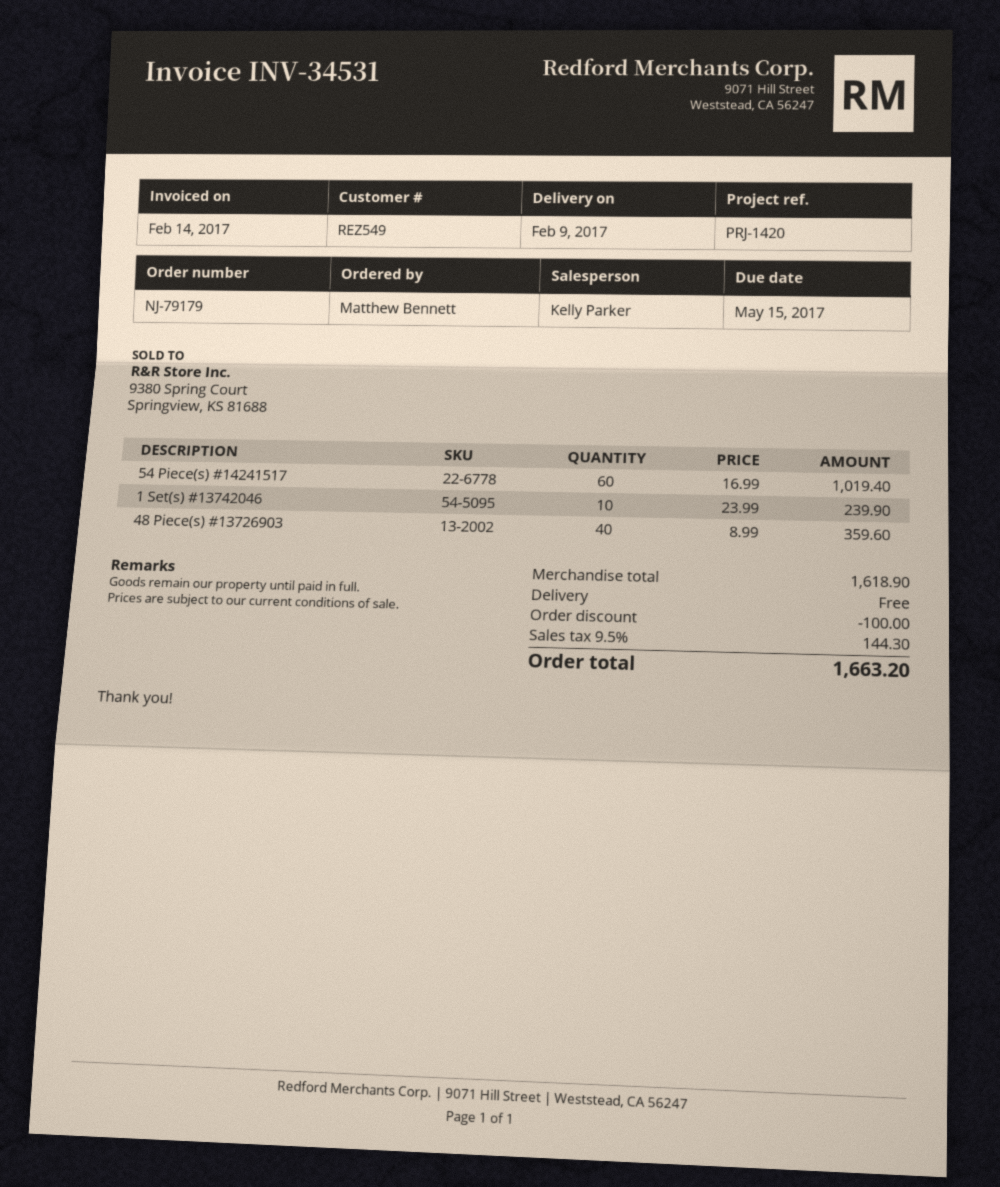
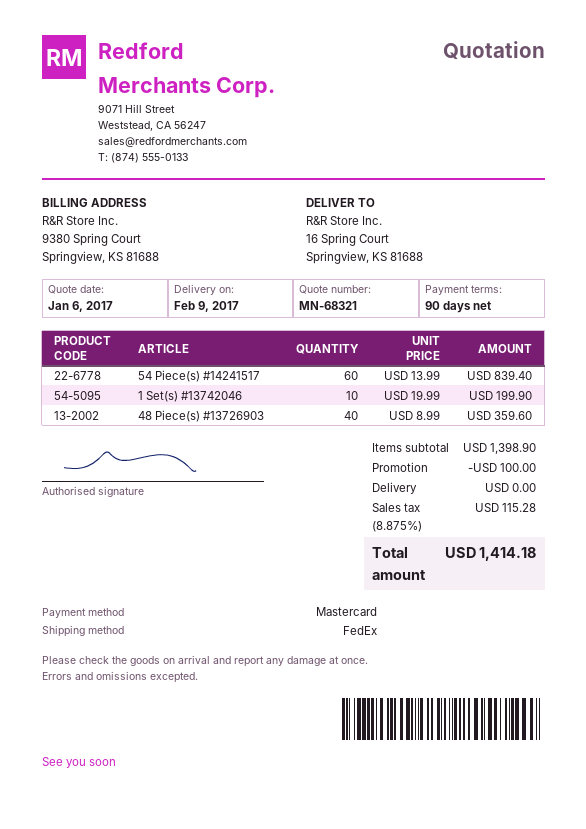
54 Piece(s) #14241517: 60 x 16.99 = 1019.40 -> 60 x 13.99 = 839.40
1 Set(s) #13742046: 10 x 23.99 = 239.90 -> 10 x 19.99 = 199.90
subtotal: 1618.90 -> 1398.90
tax: 9.5% = 144.30 -> 8.875% = 115.28
total: 1663.20 -> 1414.18

